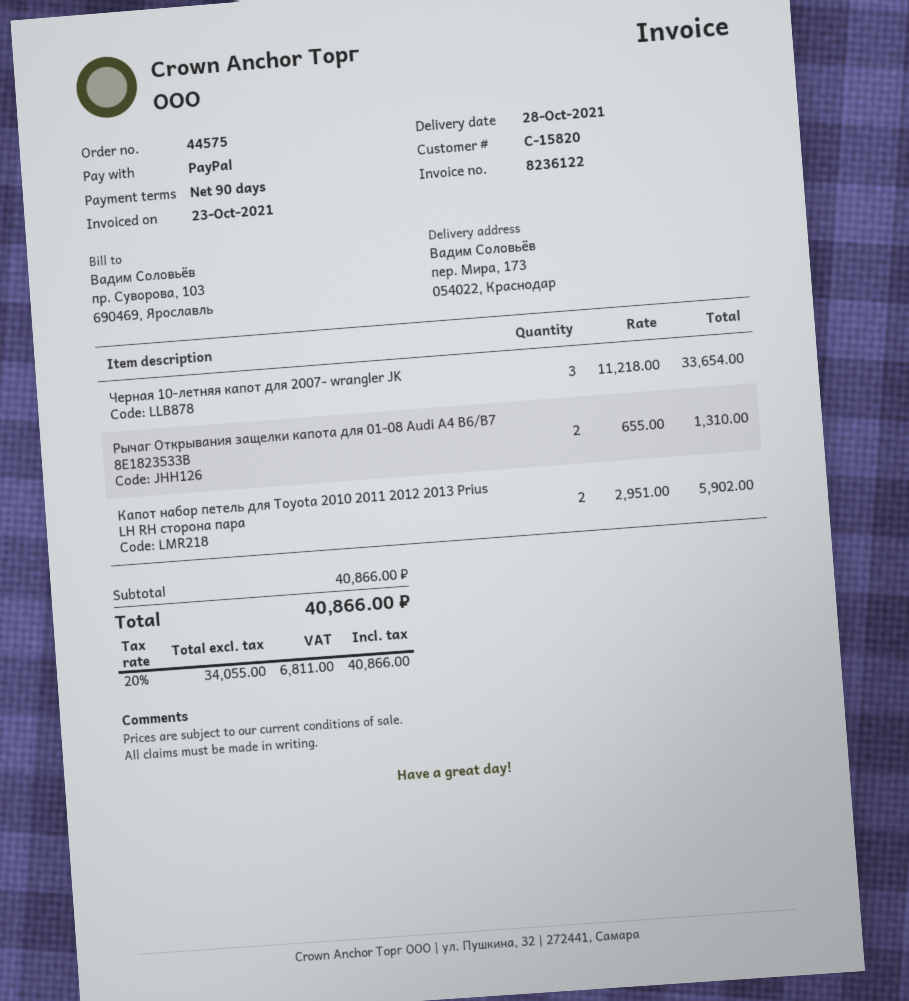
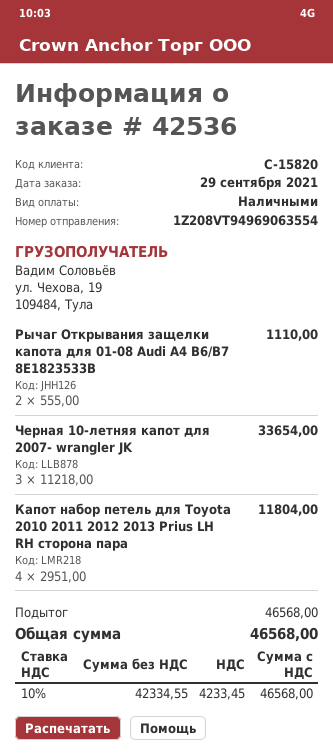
order number: 44575 -> 42536
payment method: PayPal -> cash
ship to: пер. Мира, 173, 054022, Краснодар -> ул. Чехова, 19, 109484, Тула
Рычаг Открывания защелки капота для 01-08 Audi A4 B6/B7 8E1823533B: 2 x 655.00 = 1310.00 -> 2 x 555.00 = 1110.00
Капот набор петель для Toyota 2010 2011 2012 2013 Prius LH RH сторона пара: 2 x 2951.00 = 5902.00 -> 4 x 2951.00 = 11804.00
subtotal: 40866.00 -> 46568.00
net: 34055.00 -> 42334.55
tax: 20% = 6811.00 -> 10% = 4233.45
total: 40866.00 -> 46568.00

